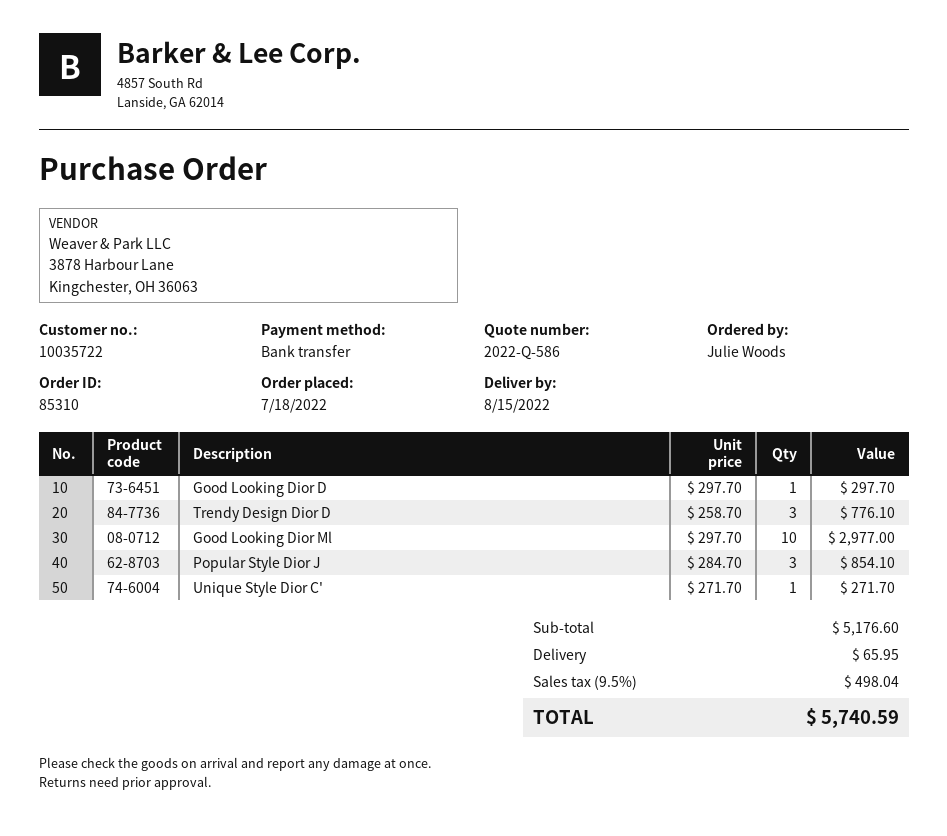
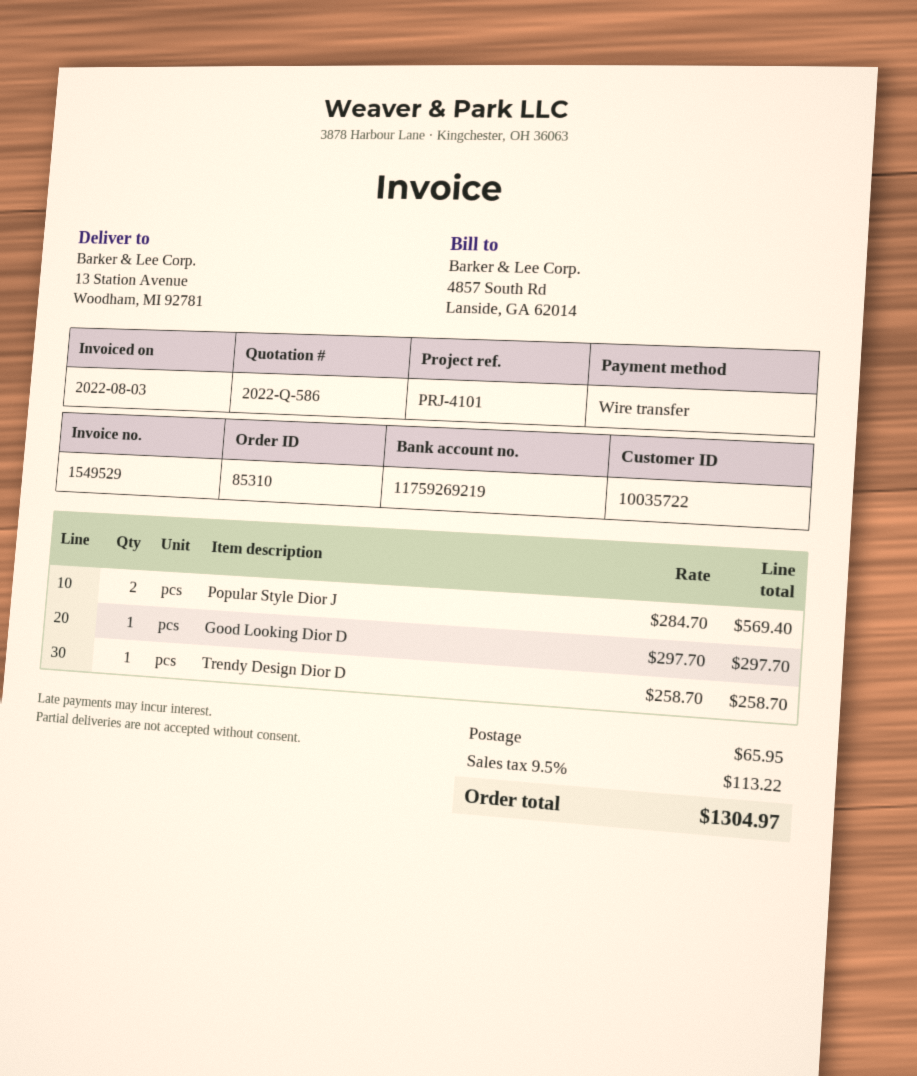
Trendy Design Dior D: 3 x 258.70 = 776.10 -> 1 x 258.70 = 258.70
Good Looking Dior Ml: 10 x 297.70 = 2977.00 -> none
Popular Style Dior J: 3 x 284.70 = 854.10 -> 2 x 284.70 = 569.40
Unique Style Dior C': 1 x 271.70 = 271.70 -> none
tax: 9.5% = 498.04 -> 9.5% = 113.22
total: 5740.59 -> 1304.97

